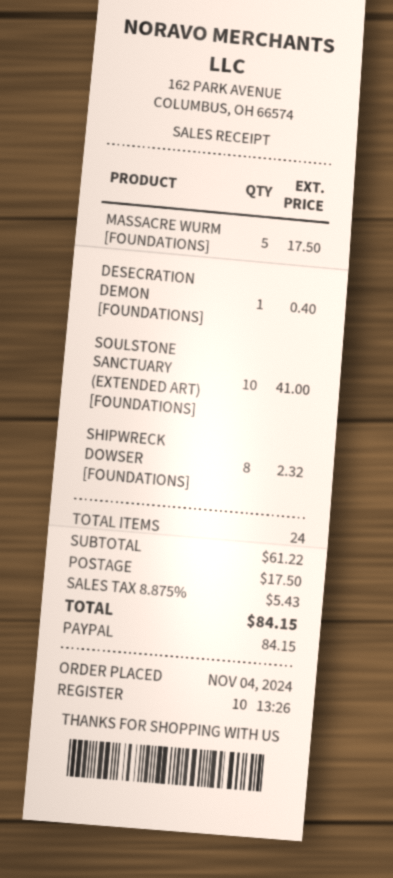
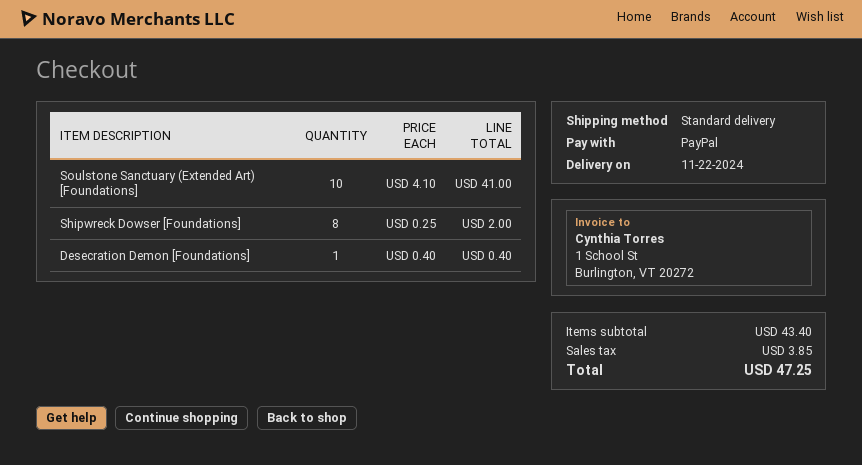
MASSACRE WURM [FOUNDATIONS]: 5 for 17.50 -> none
SHIPWRECK DOWSER [FOUNDATIONS]: 8 for 2.32 -> 8 for 2.00
subtotal: 61.22 -> 43.40
shipping: 17.50 -> none
tax: 5.43 -> 3.85
total: 84.15 -> 47.25

